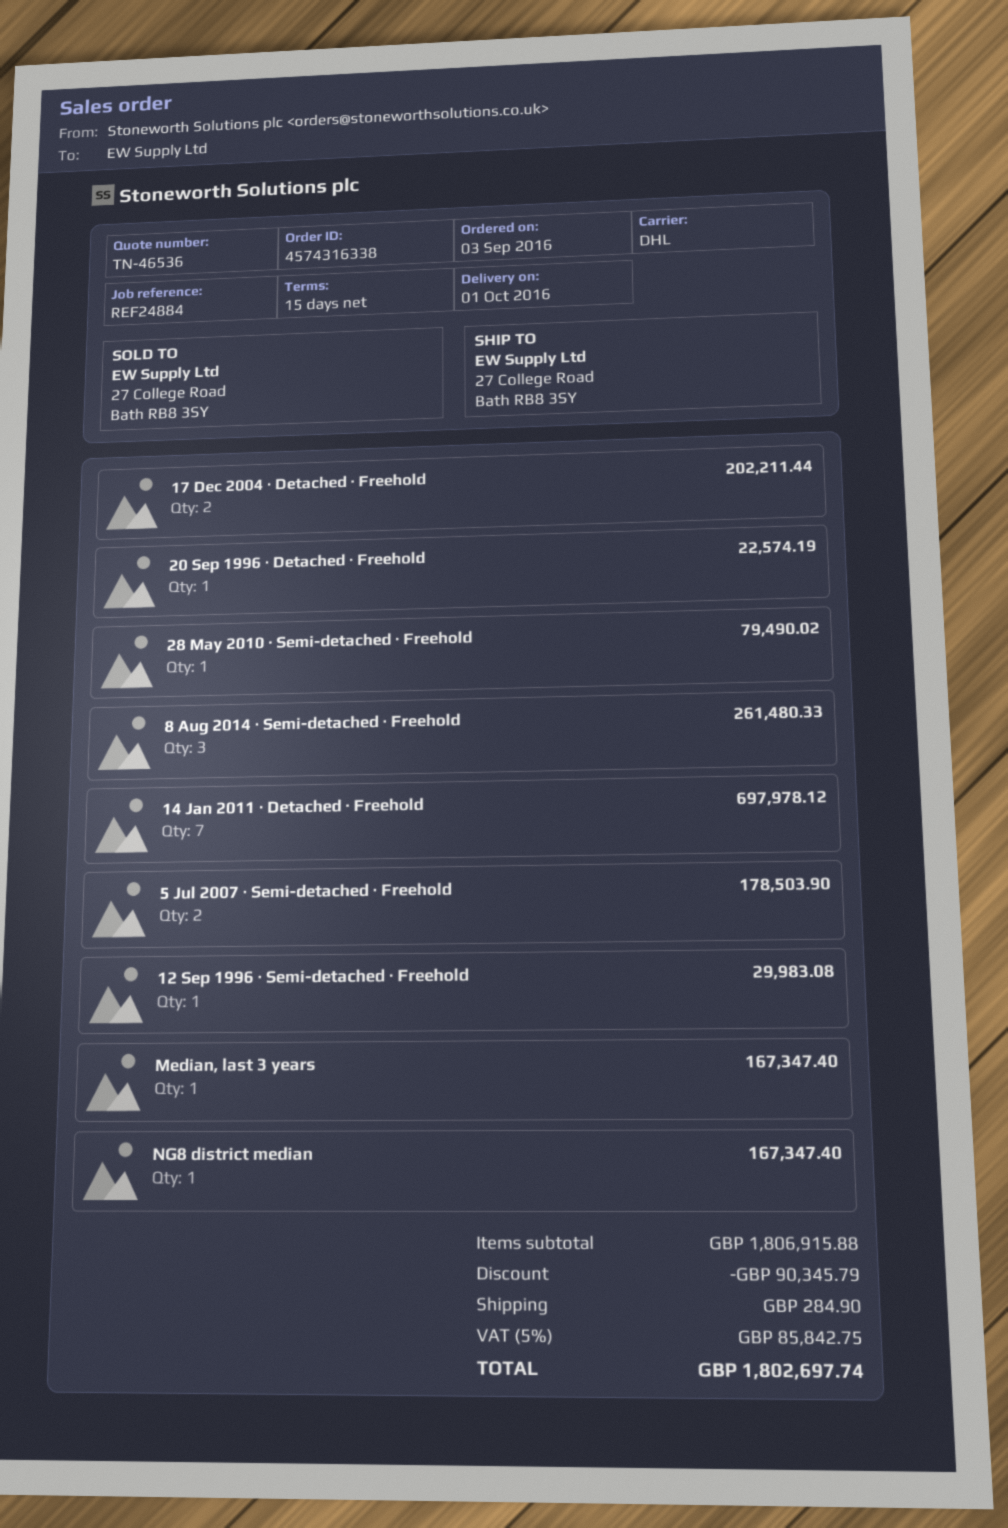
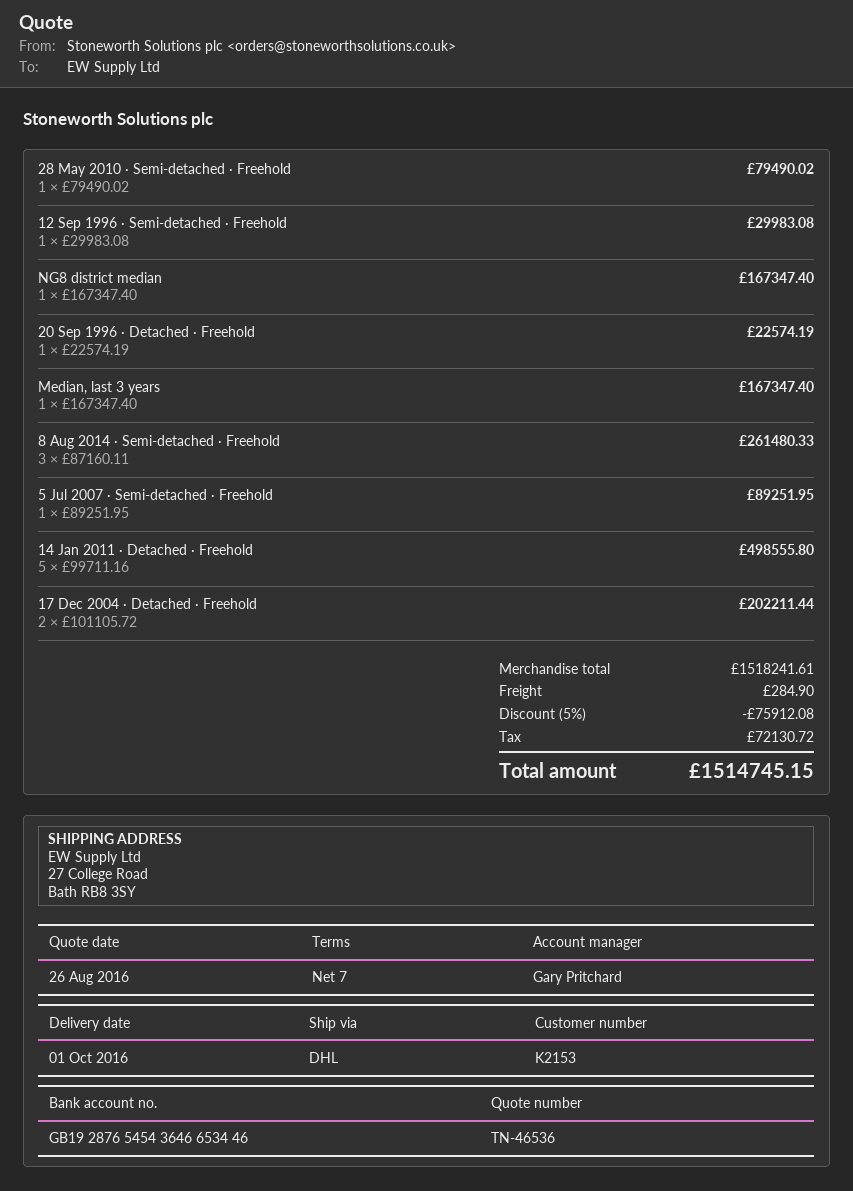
payment terms: 15 days -> 7 days
14 Jan 2011 · Detached · Freehold: 7 for 697978.12 -> 5 for 498555.80
5 Jul 2007 · Semi-detached · Freehold: 2 for 178503.90 -> 1 for 89251.95
subtotal: 1806915.88 -> 1518241.61
discount: 90345.79 -> 75912.08
tax: 85842.75 -> 72130.72
total: 1802697.74 -> 1514745.15

